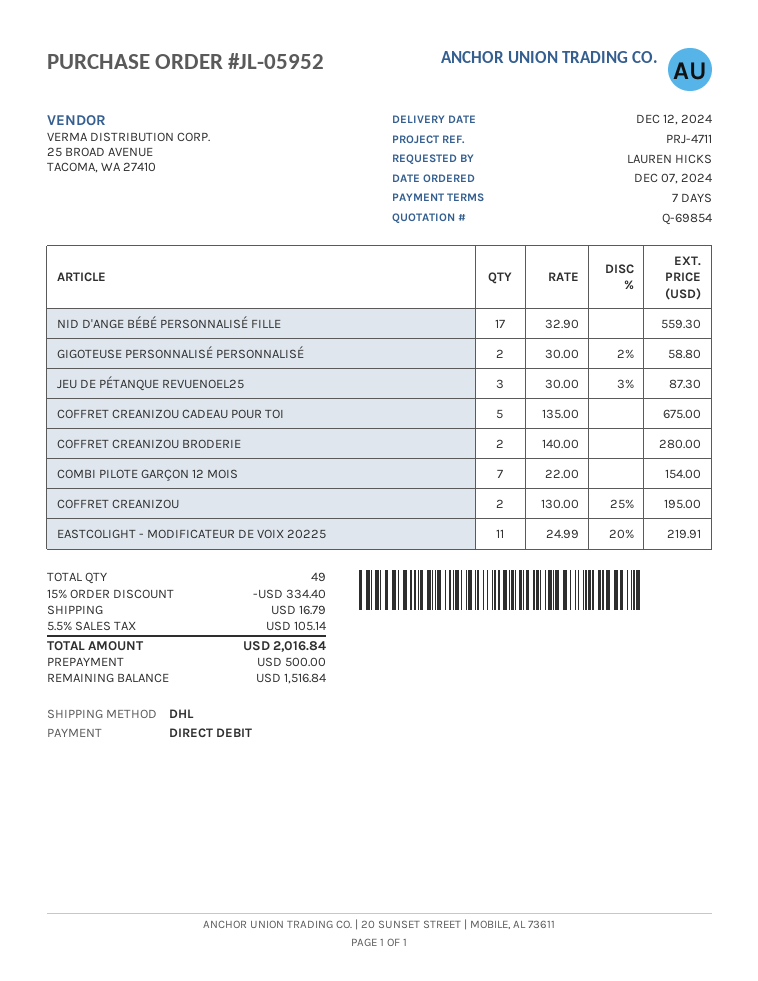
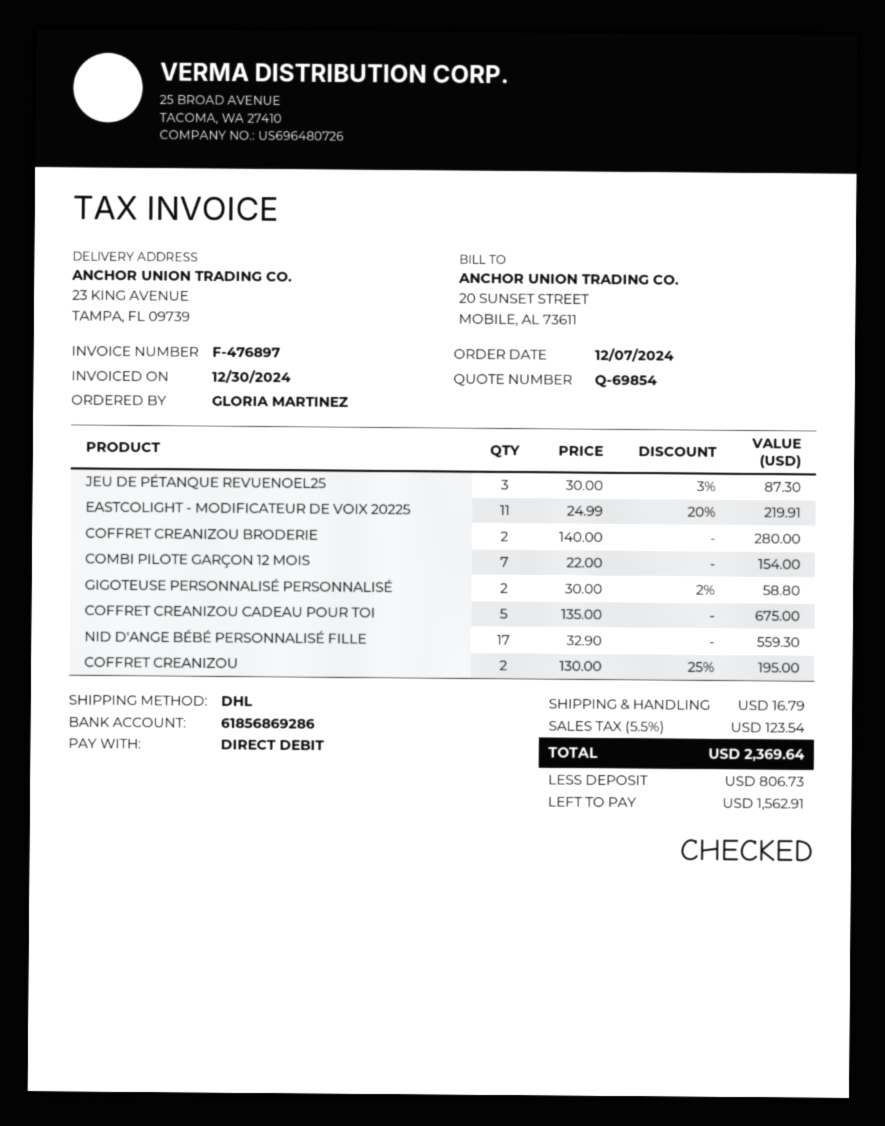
ordered by: LAUREN HICKS -> GLORIA MARTINEZ
discount: 15% = 334.40 -> none
tax: 5.5% = 105.14 -> 5.5% = 123.54
total: 2016.84 -> 2369.64
deposit: 500.00 -> 806.73
balance: 1516.84 -> 1562.91

